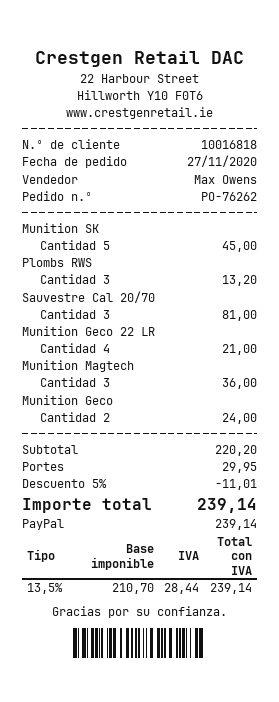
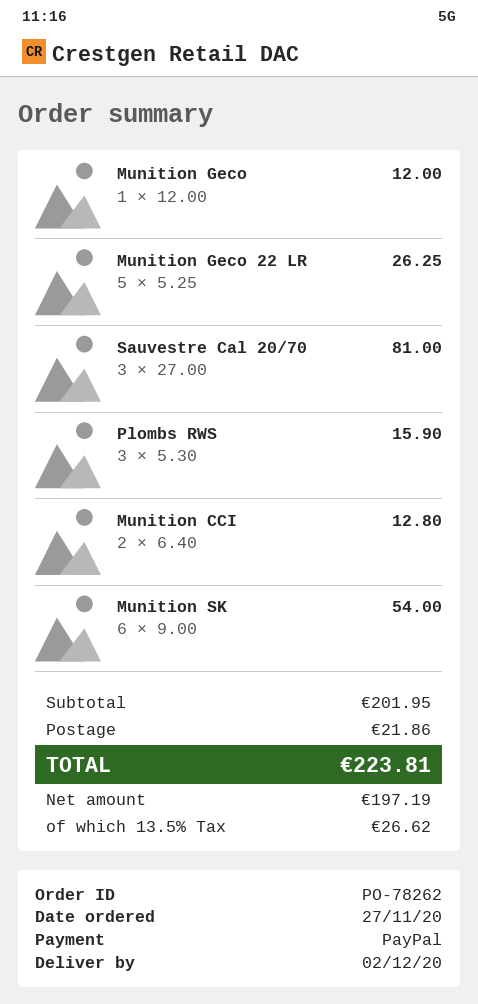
order number: PO-76262 -> PO-78262
Munition SK: 5 for 45.00 -> 6 for 54.00
Plombs RWS: 3 for 13.20 -> 3 for 15.90
Munition Geco 22 LR: 4 for 21.00 -> 5 for 26.25
Munition Magtech: 3 for 36.00 -> none
Munition Geco: 2 for 24.00 -> 1 for 12.00
Munition CCI: none -> 2 for 12.80
subtotal: 220.20 -> 201.95
discount: 5% = 11.01 -> none
shipping: 29.95 -> 21.86
net: 210.70 -> 197.19
tax: 13.5% = 28.44 -> 13.5% = 26.62
total: 239.14 -> 223.81

